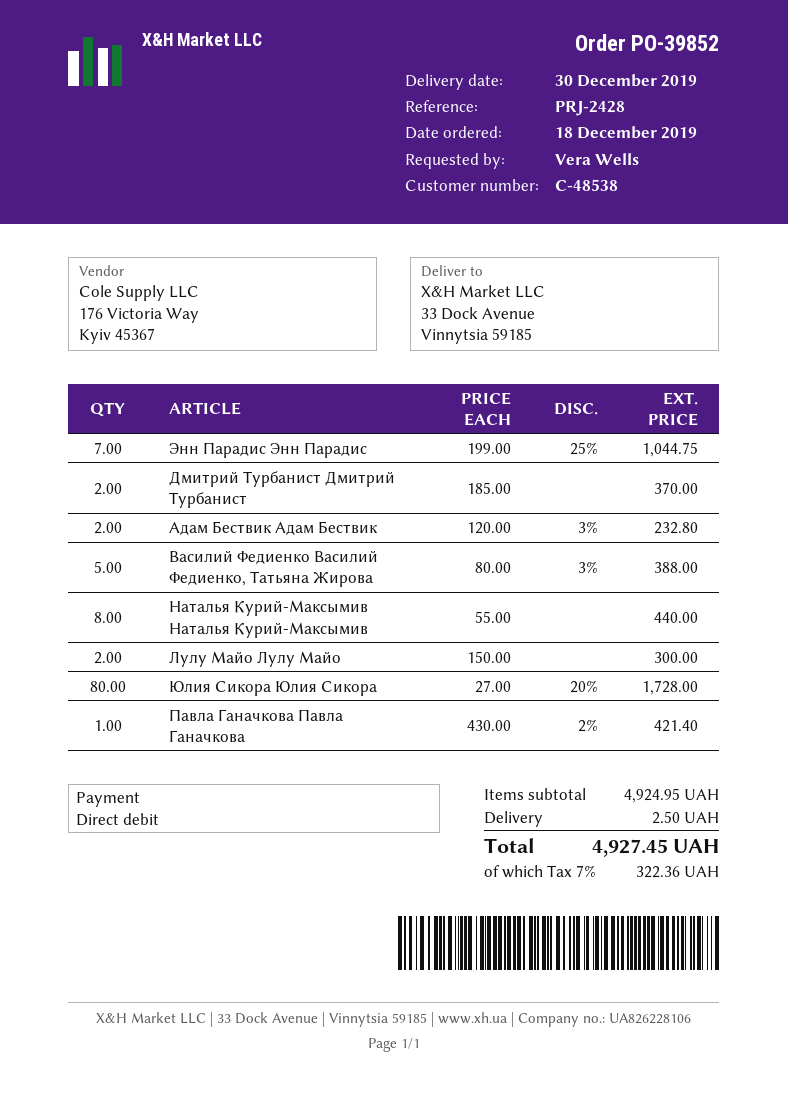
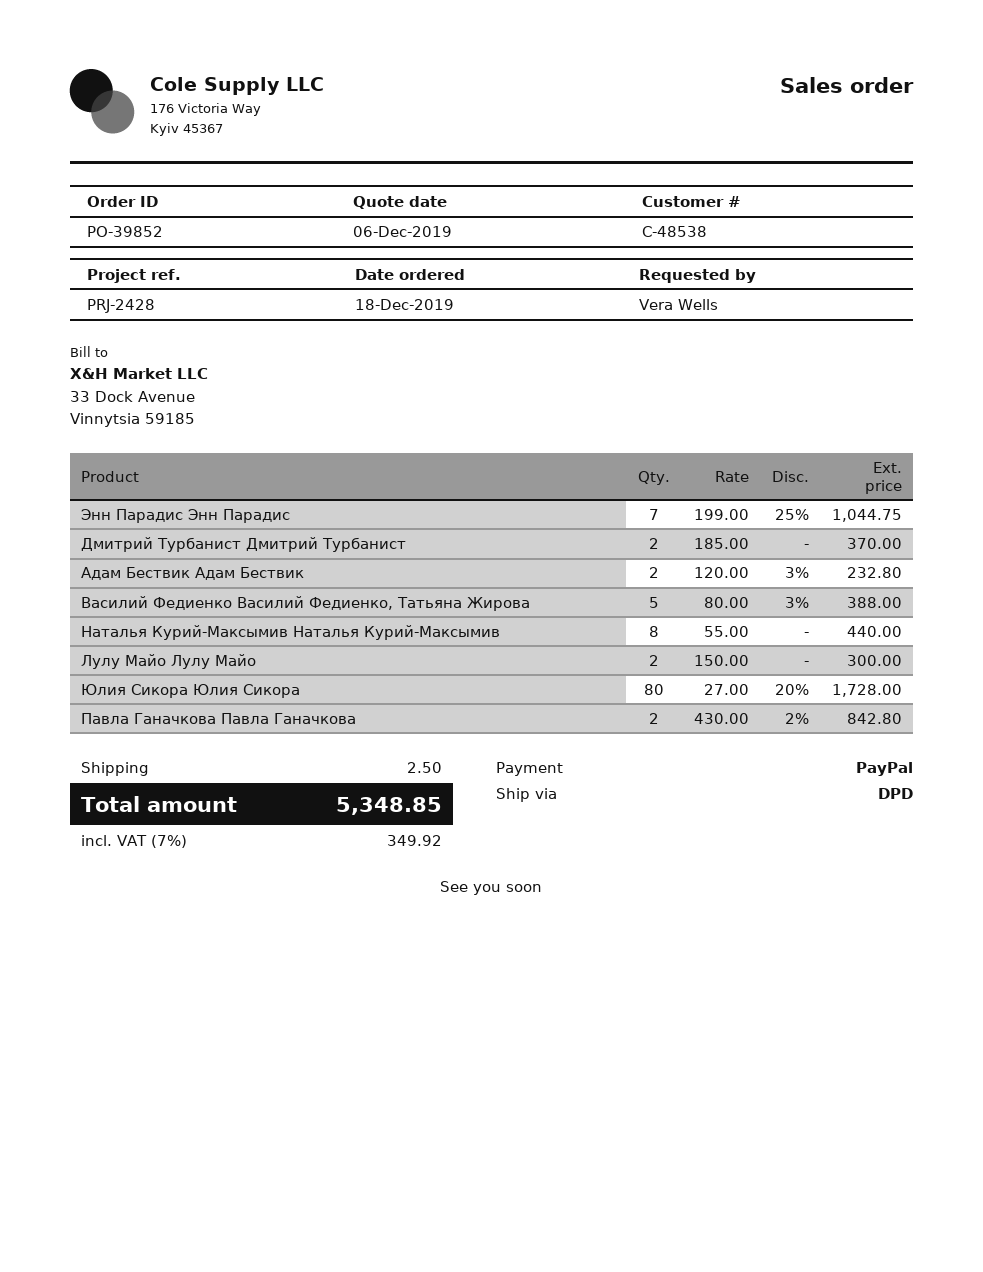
payment method: direct debit -> PayPal
Павла Ганачкова Павла Ганачкова: 1 x 430.00 - 2% = 421.40 -> 2 x 430.00 - 2% = 842.80
tax: 7% = 322.36 -> 7% = 349.92
total: 4927.45 -> 5348.85

